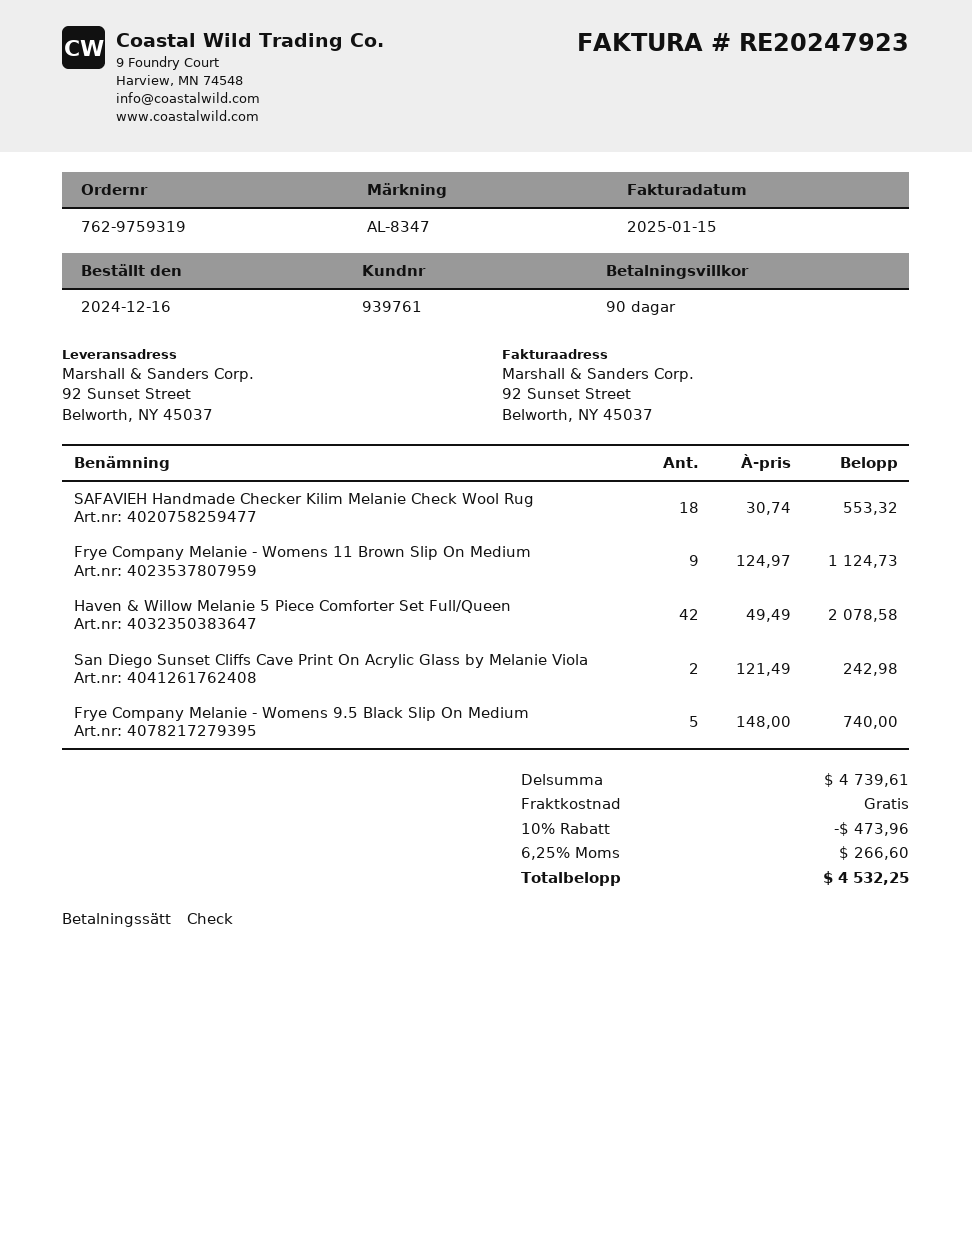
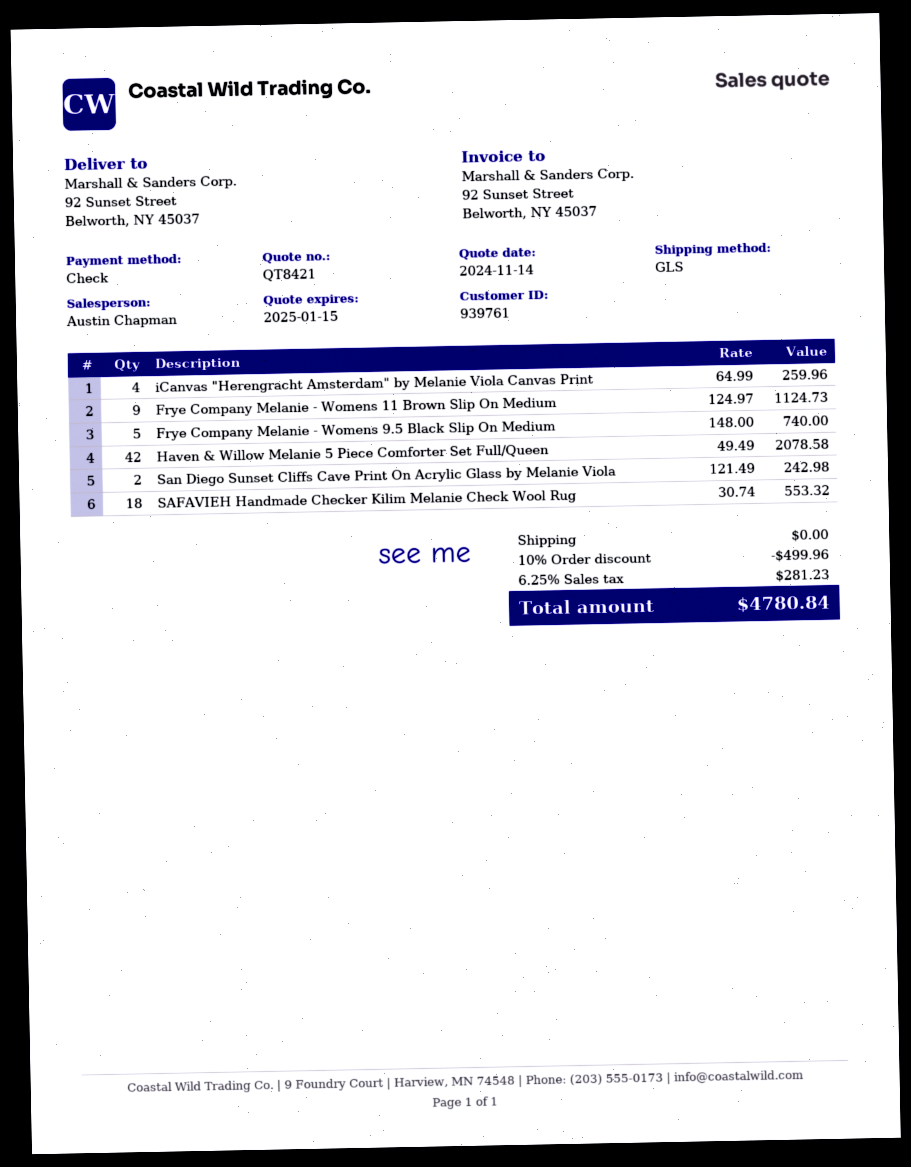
iCanvas "Herengracht Amsterdam" by Melanie Viola Canvas Print: none -> 4 x 64.99 = 259.96
discount: 10% = 473.96 -> 10% = 499.96
tax: 6.25% = 266.60 -> 6.25% = 281.23
total: 4532.25 -> 4780.84

